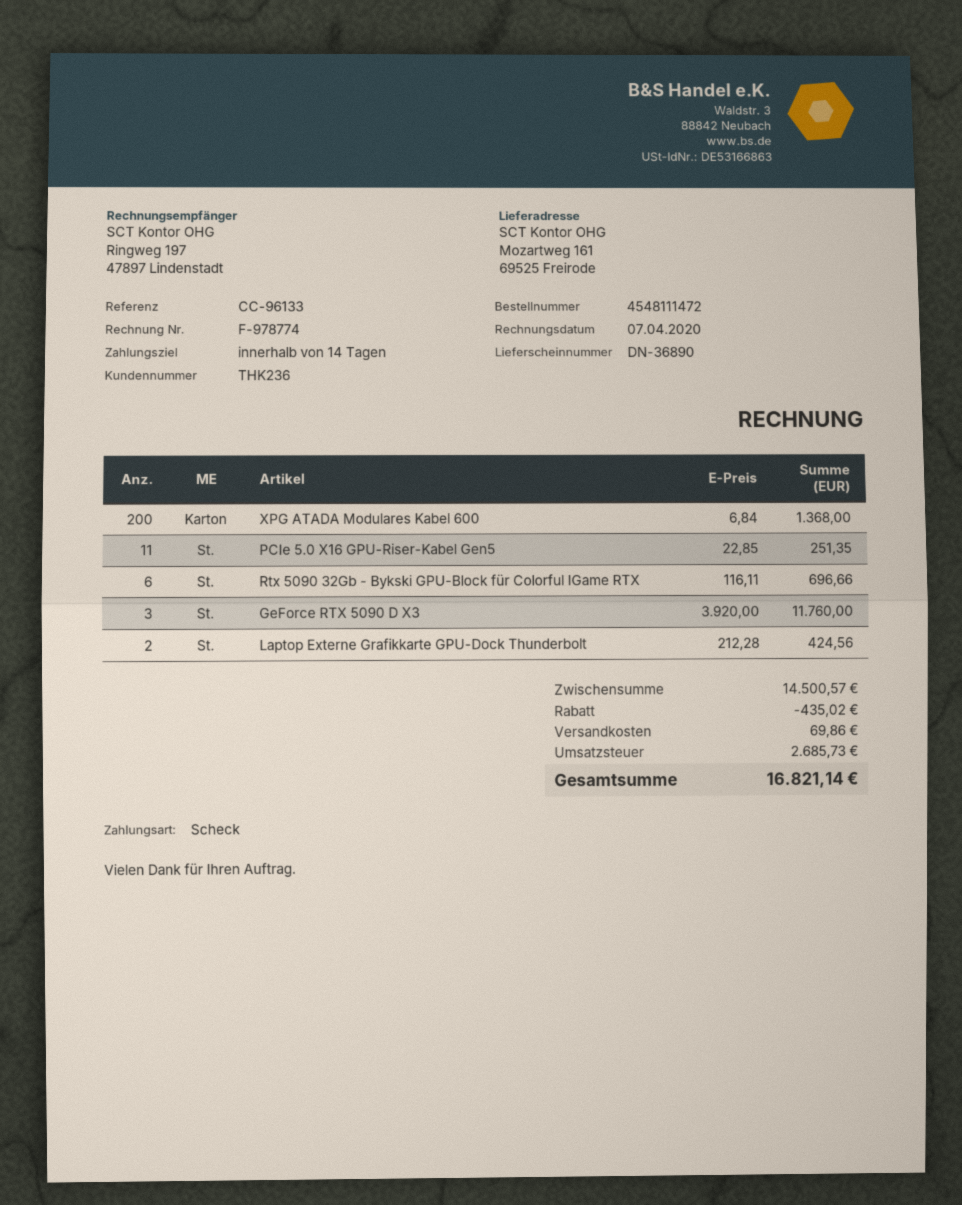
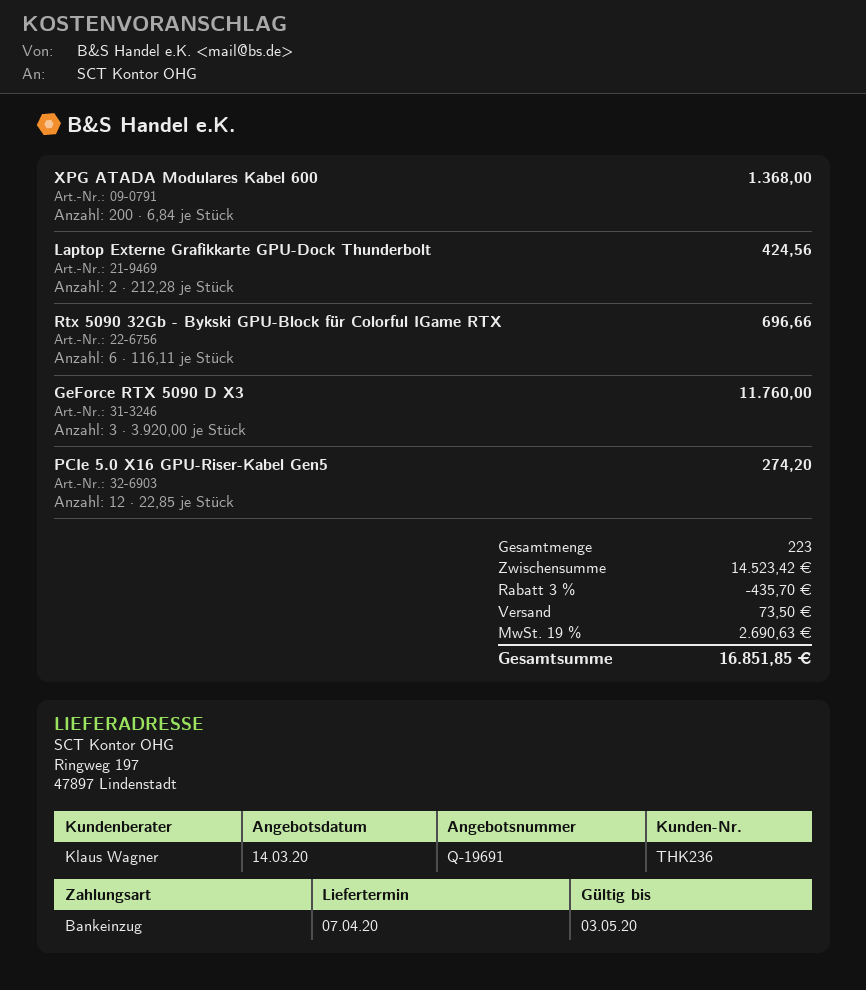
payment method: cheque -> direct debit
ship to: Mozartweg 161, 69525 Freirode -> Ringweg 197, 47897 Lindenstadt
PCIe 5.0 X16 GPU-Riser-Kabel Gen5: 11 x 22.85 = 251.35 -> 12 x 22.85 = 274.20
subtotal: 14500.57 -> 14523.42
discount: 435.02 -> 435.70
shipping: 69.86 -> 73.50
tax: 2685.73 -> 2690.63
total: 16821.14 -> 16851.85

